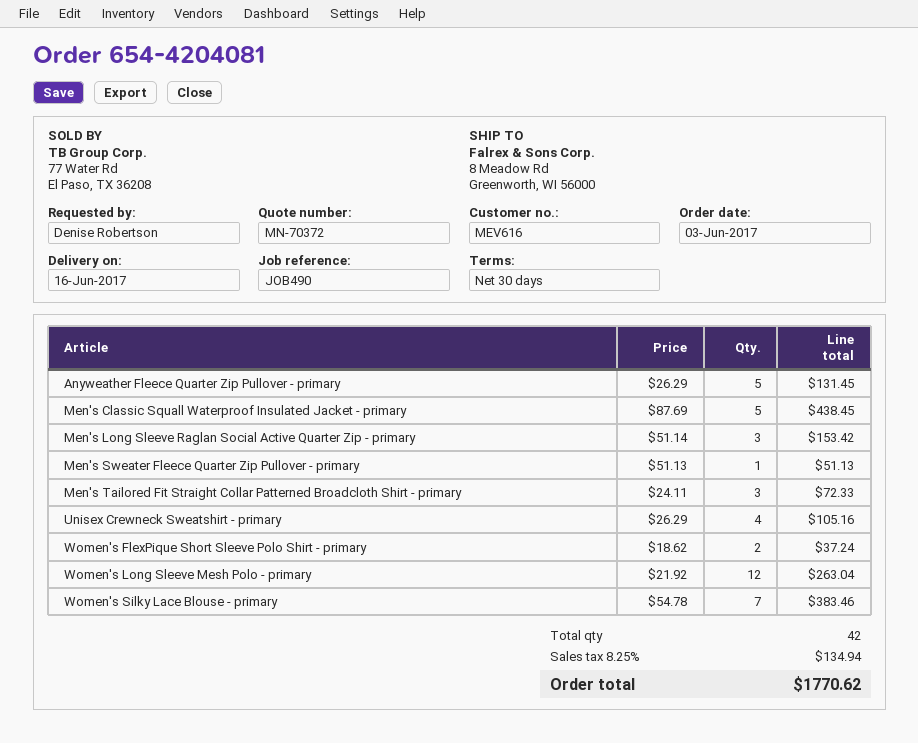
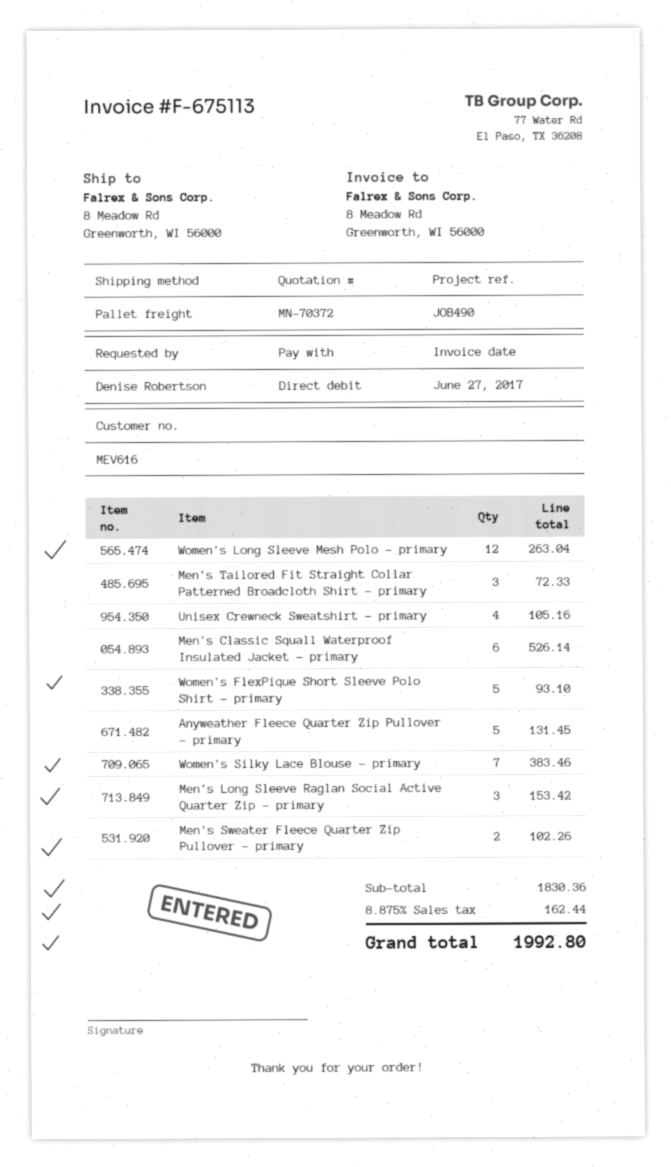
Men's Classic Squall Waterproof Insulated Jacket - primary: 5 for 438.45 -> 6 for 526.14
Men's Sweater Fleece Quarter Zip Pullover - primary: 1 for 51.13 -> 2 for 102.26
Women's FlexPique Short Sleeve Polo Shirt - primary: 2 for 37.24 -> 5 for 93.10
tax: 8.25% = 134.94 -> 8.875% = 162.44
total: 1770.62 -> 1992.80

